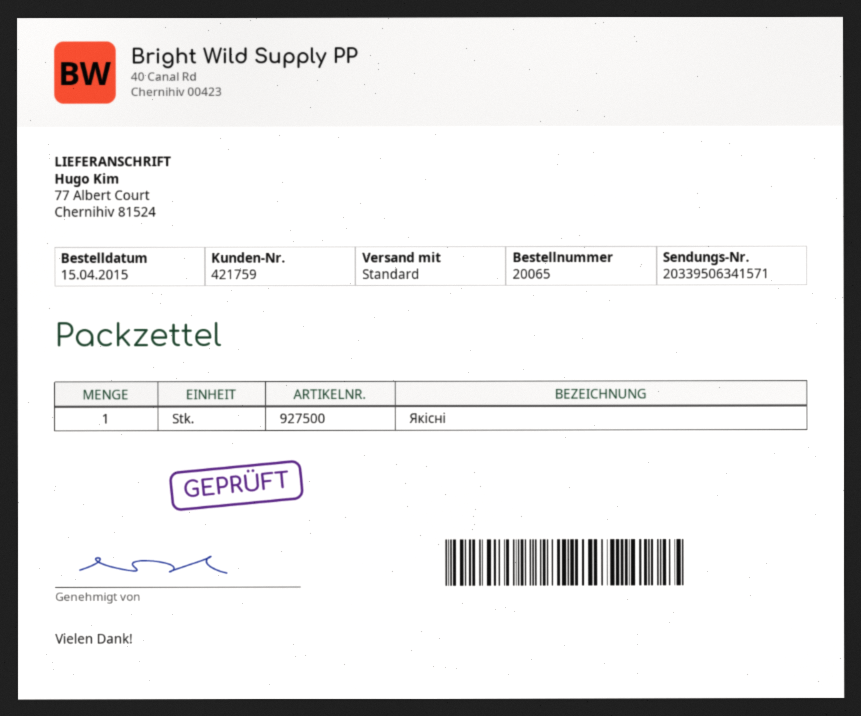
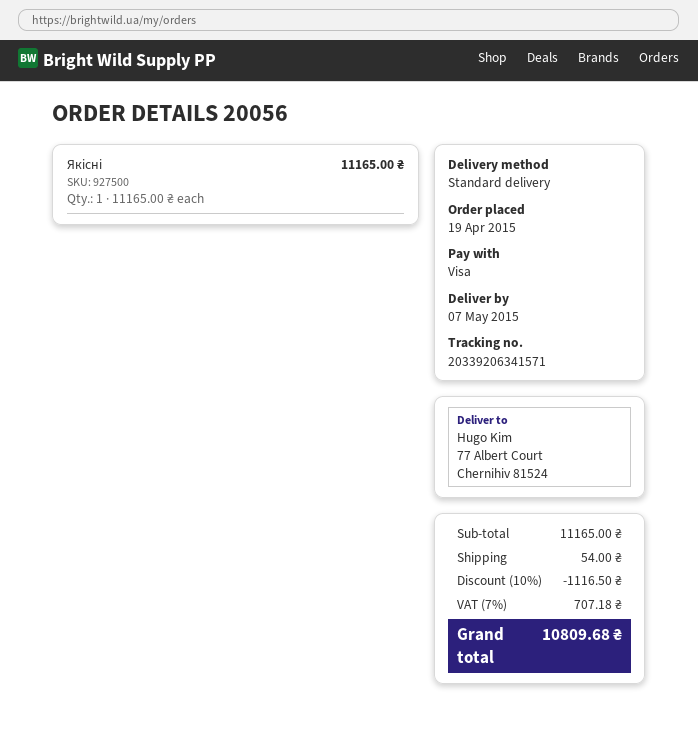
order number: 20065 -> 20056
order date: 2015-04-15 -> 2015-04-19
tracking number: 20339506341571 -> 20339206341571

